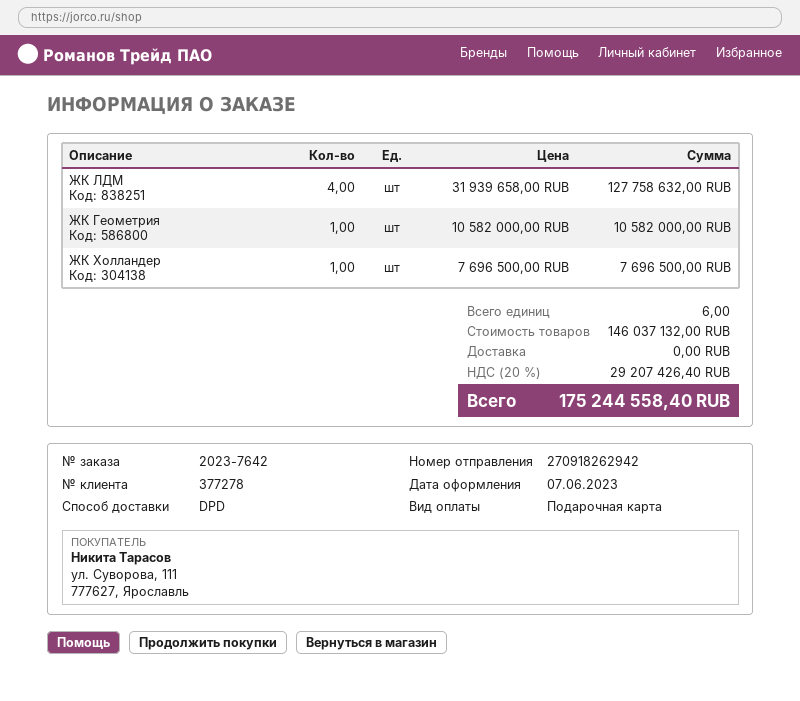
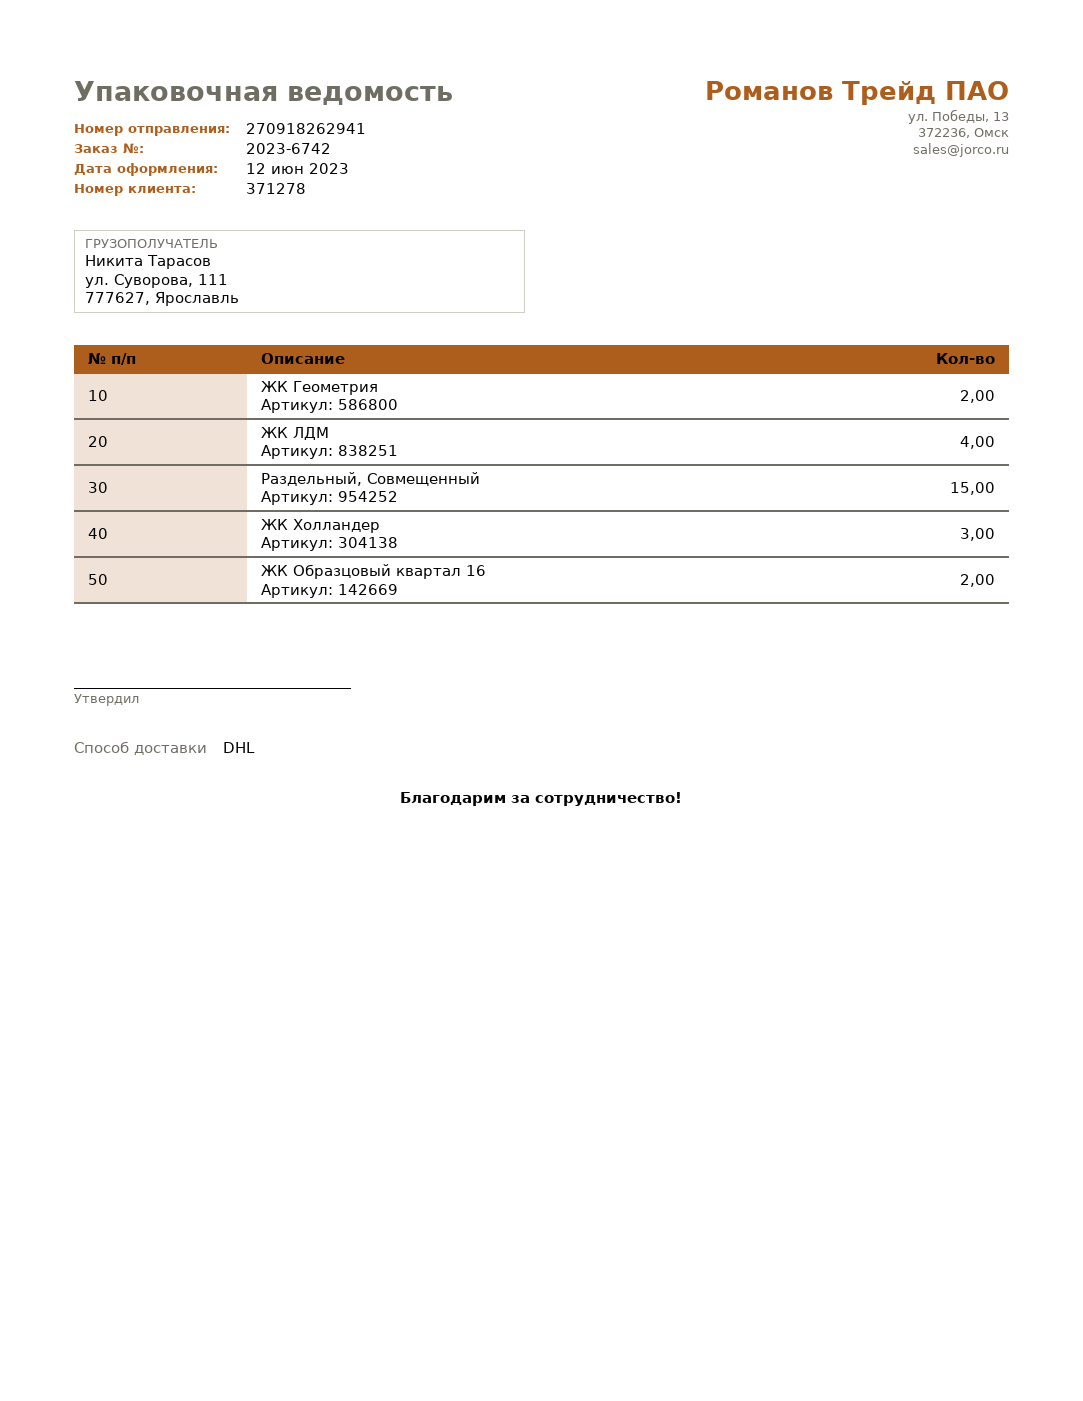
order number: 2023-7642 -> 2023-6742
order date: 2023-06-07 -> 2023-06-12
customer number: 377278 -> 371278
shipping method: DPD -> DHL
tracking number: 270918262942 -> 270918262941
ЖК Геометрия: 1 -> 2
ЖК Холландер: 1 -> 3
Раздельный, Совмещенный: none -> 15
ЖК Образцовый квартал 16: none -> 2

